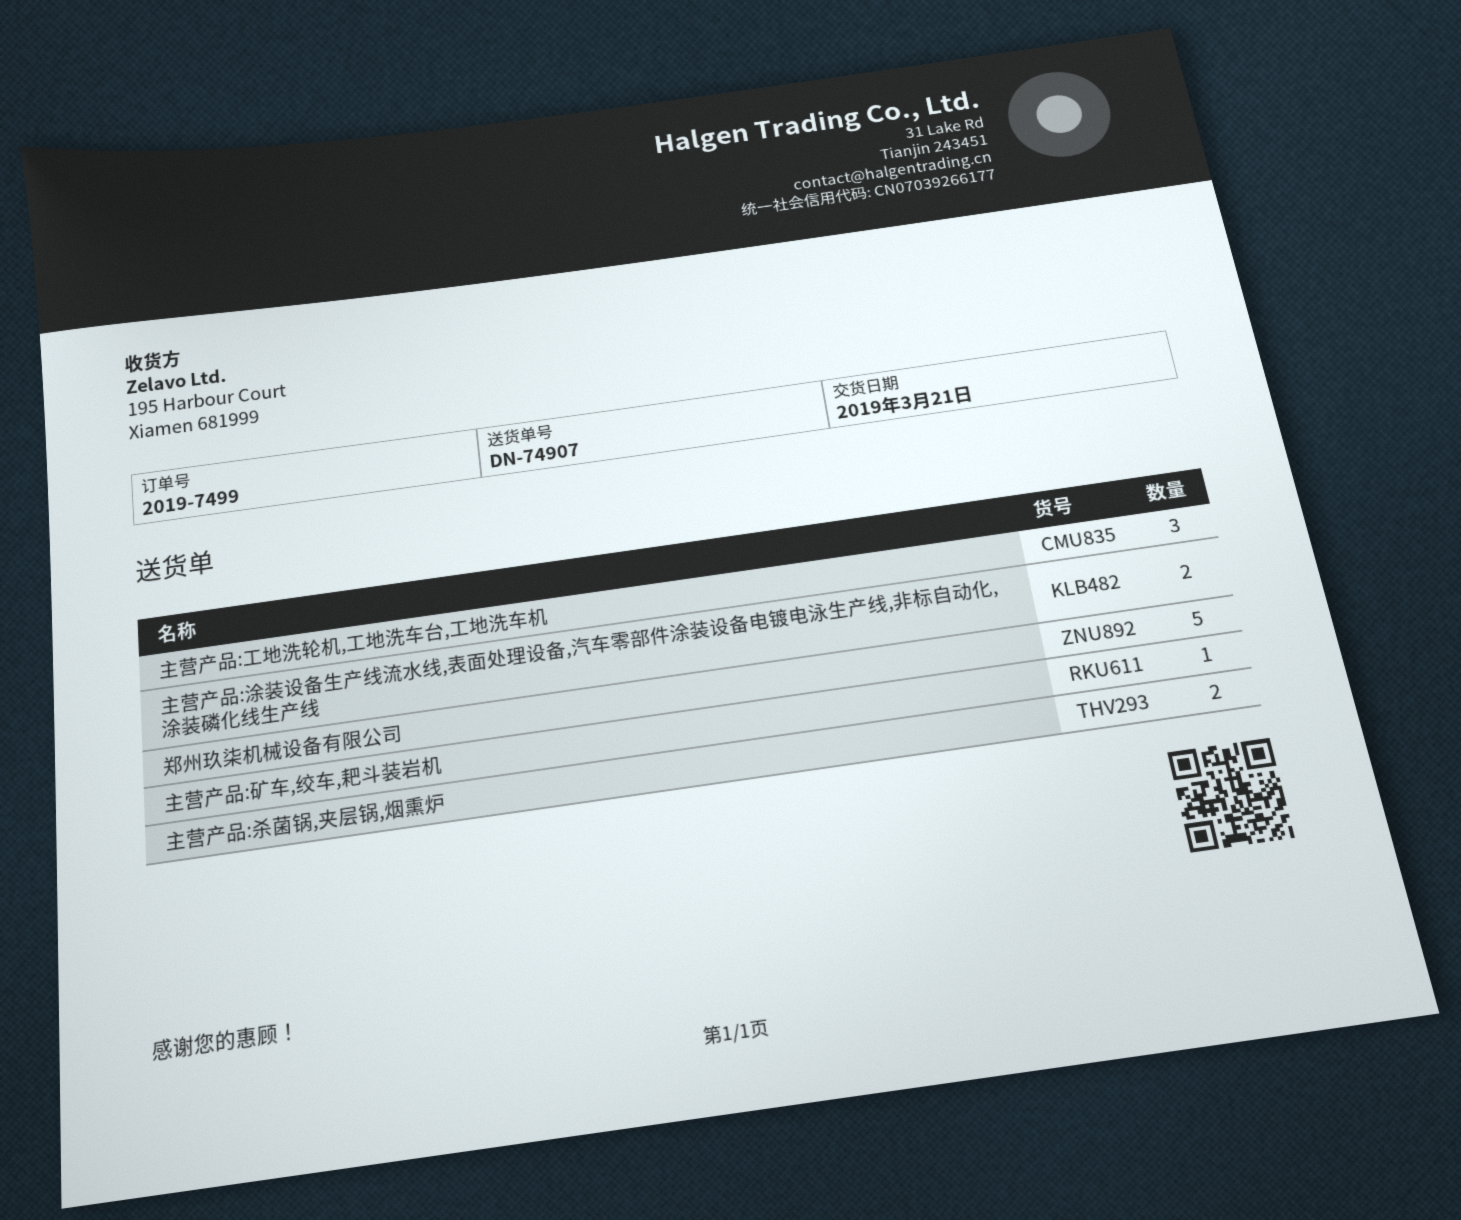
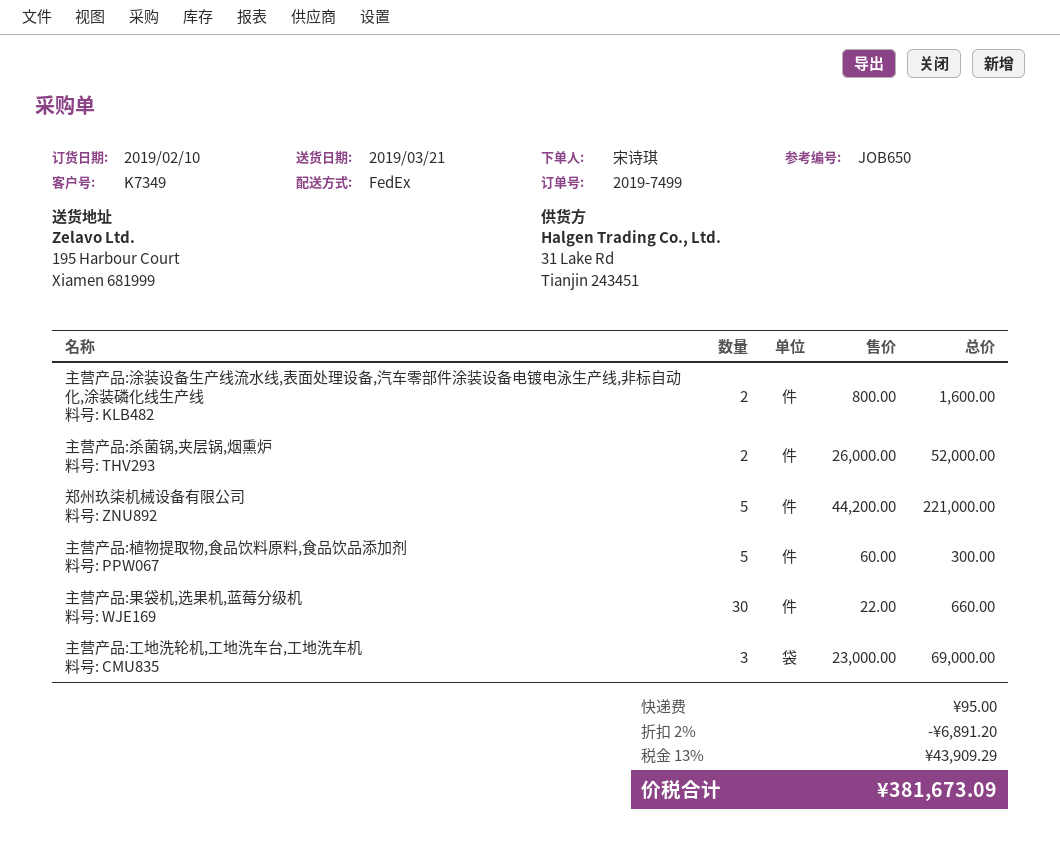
主营产品:矿车,绞车,耙斗装岩机: 1 -> none
主营产品:植物提取物,食品饮料原料,食品饮品添加剂: none -> 5
主营产品:果袋机,选果机,蓝莓分级机: none -> 30

